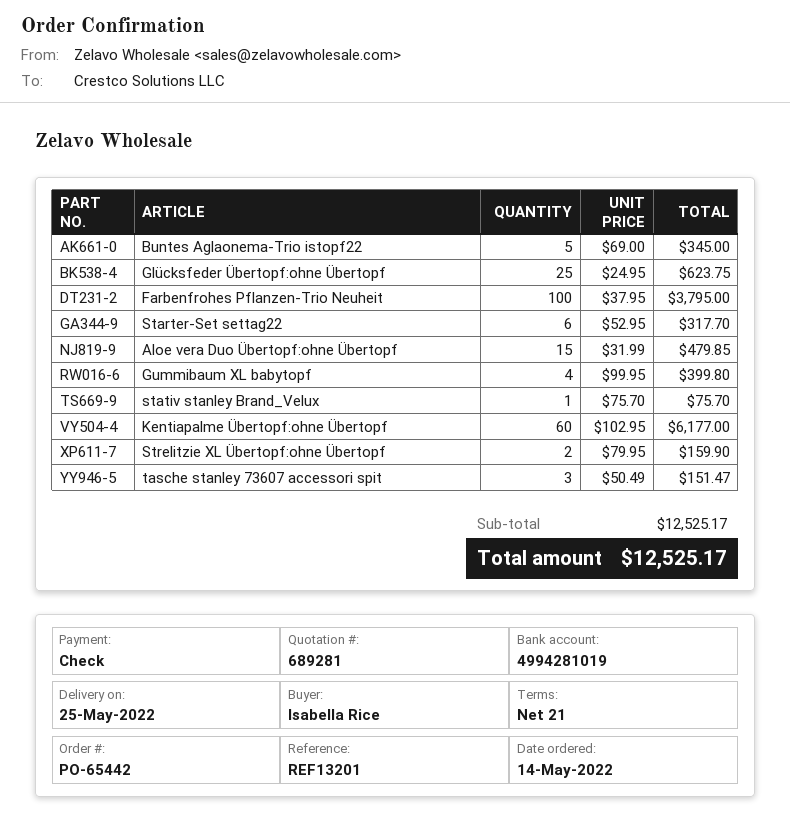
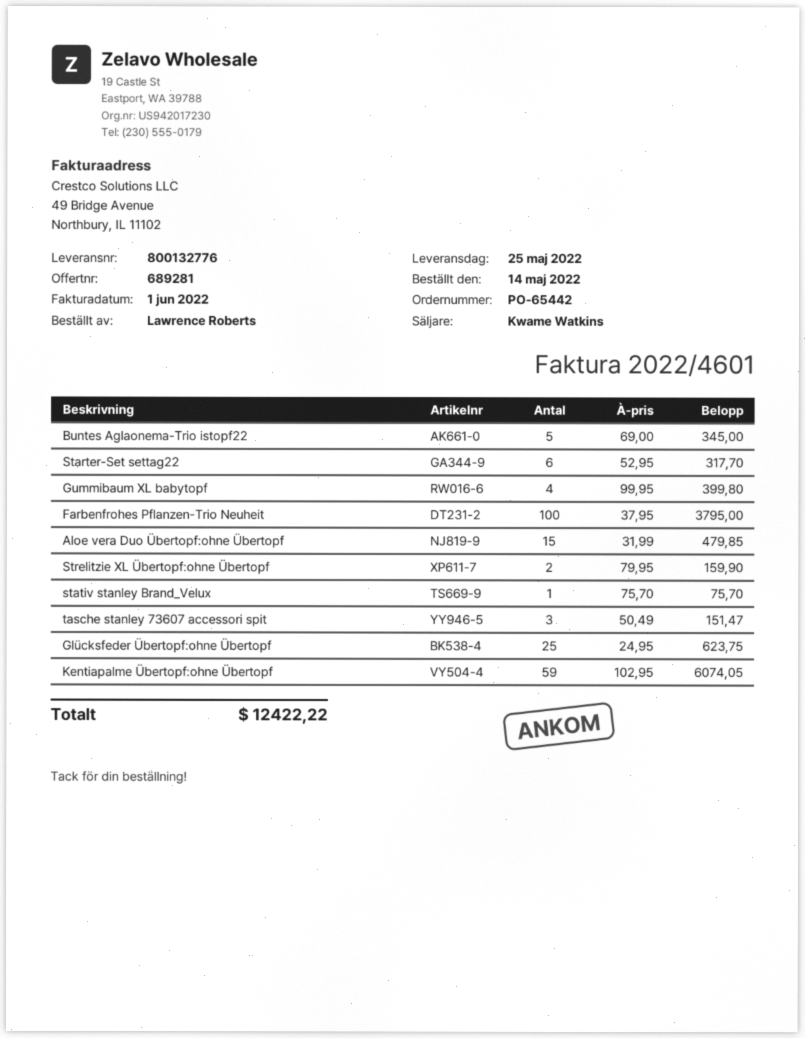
ordered by: Isabella Rice -> Lawrence Roberts
Kentiapalme Übertopf:ohne Übertopf: 60 x 102.95 = 6177.00 -> 59 x 102.95 = 6074.05
total: 12525.17 -> 12422.22

